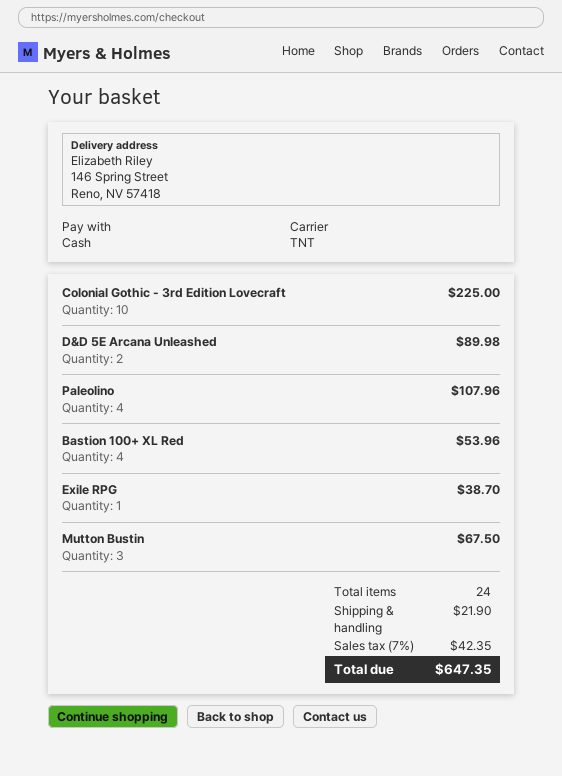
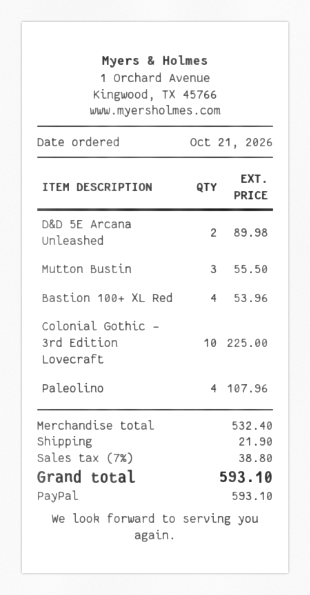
payment method: cash -> PayPal
Exile RPG: 1 for 38.70 -> none
Mutton Bustin: 3 for 67.50 -> 3 for 55.50
tax: 7% = 42.35 -> 7% = 38.80
total: 647.35 -> 593.10

